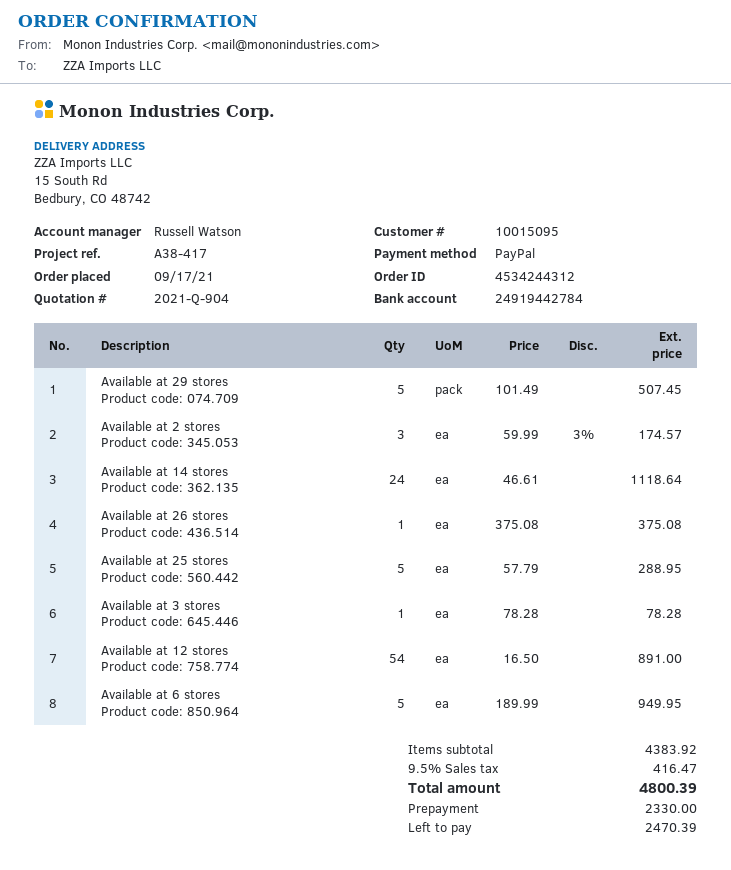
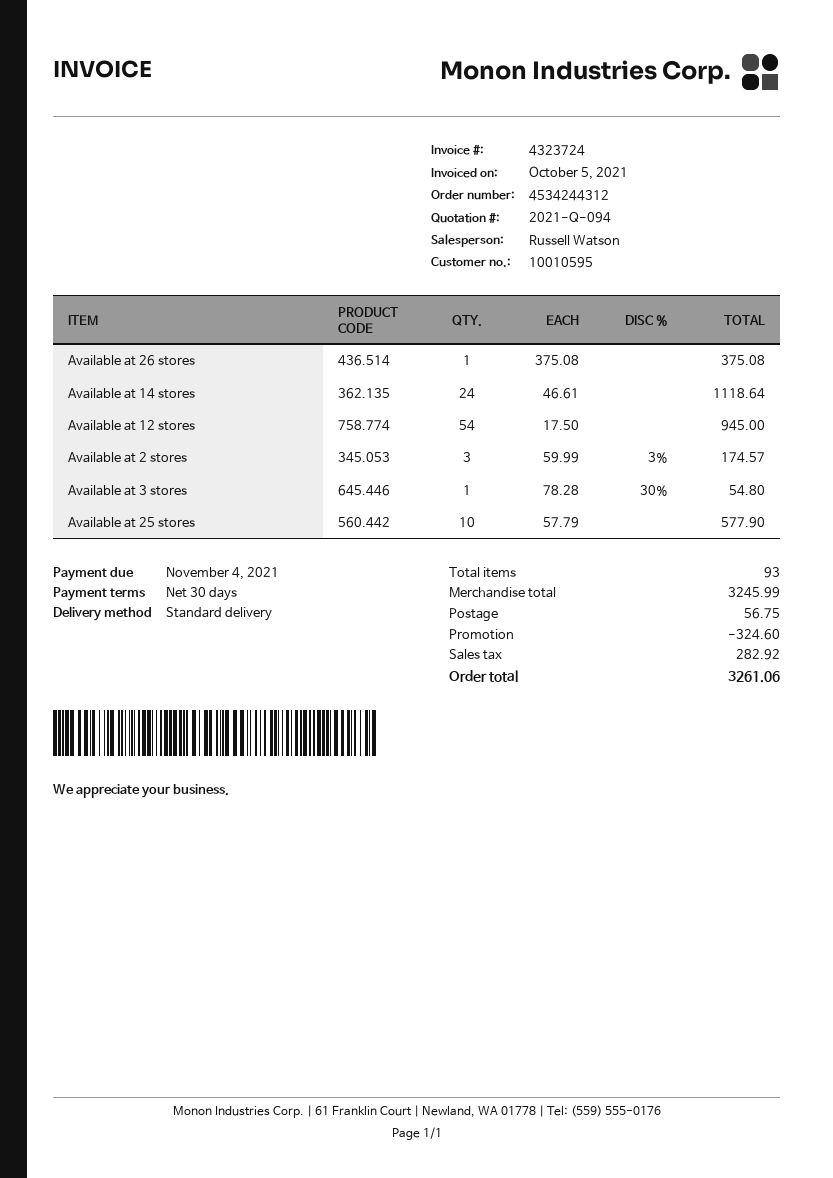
quote number: 2021-Q-904 -> 2021-Q-094
customer number: 10015095 -> 10010595
Available at 29 stores: 5 x 101.49 = 507.45 -> none
Available at 25 stores: 5 x 57.79 = 288.95 -> 10 x 57.79 = 577.90
Available at 3 stores: 1 x 78.28 = 78.28 -> 1 x 78.28 - 30% = 54.80
Available at 12 stores: 54 x 16.50 = 891.00 -> 54 x 17.50 = 945.00
Available at 6 stores: 5 x 189.99 = 949.95 -> none
subtotal: 4383.92 -> 3245.99
discount: none -> 324.60
shipping: none -> 56.75
tax: 416.47 -> 282.92
total: 4800.39 -> 3261.06

